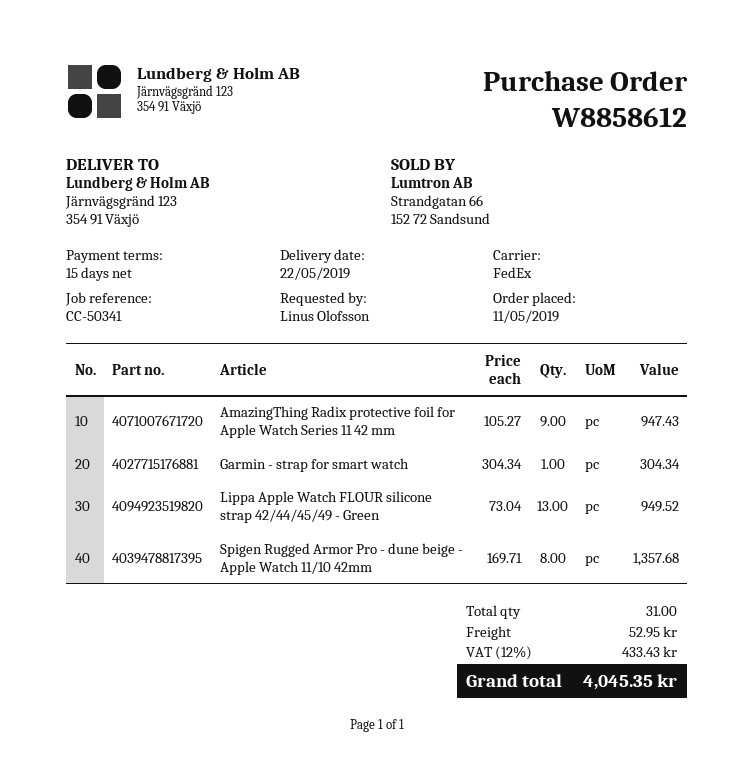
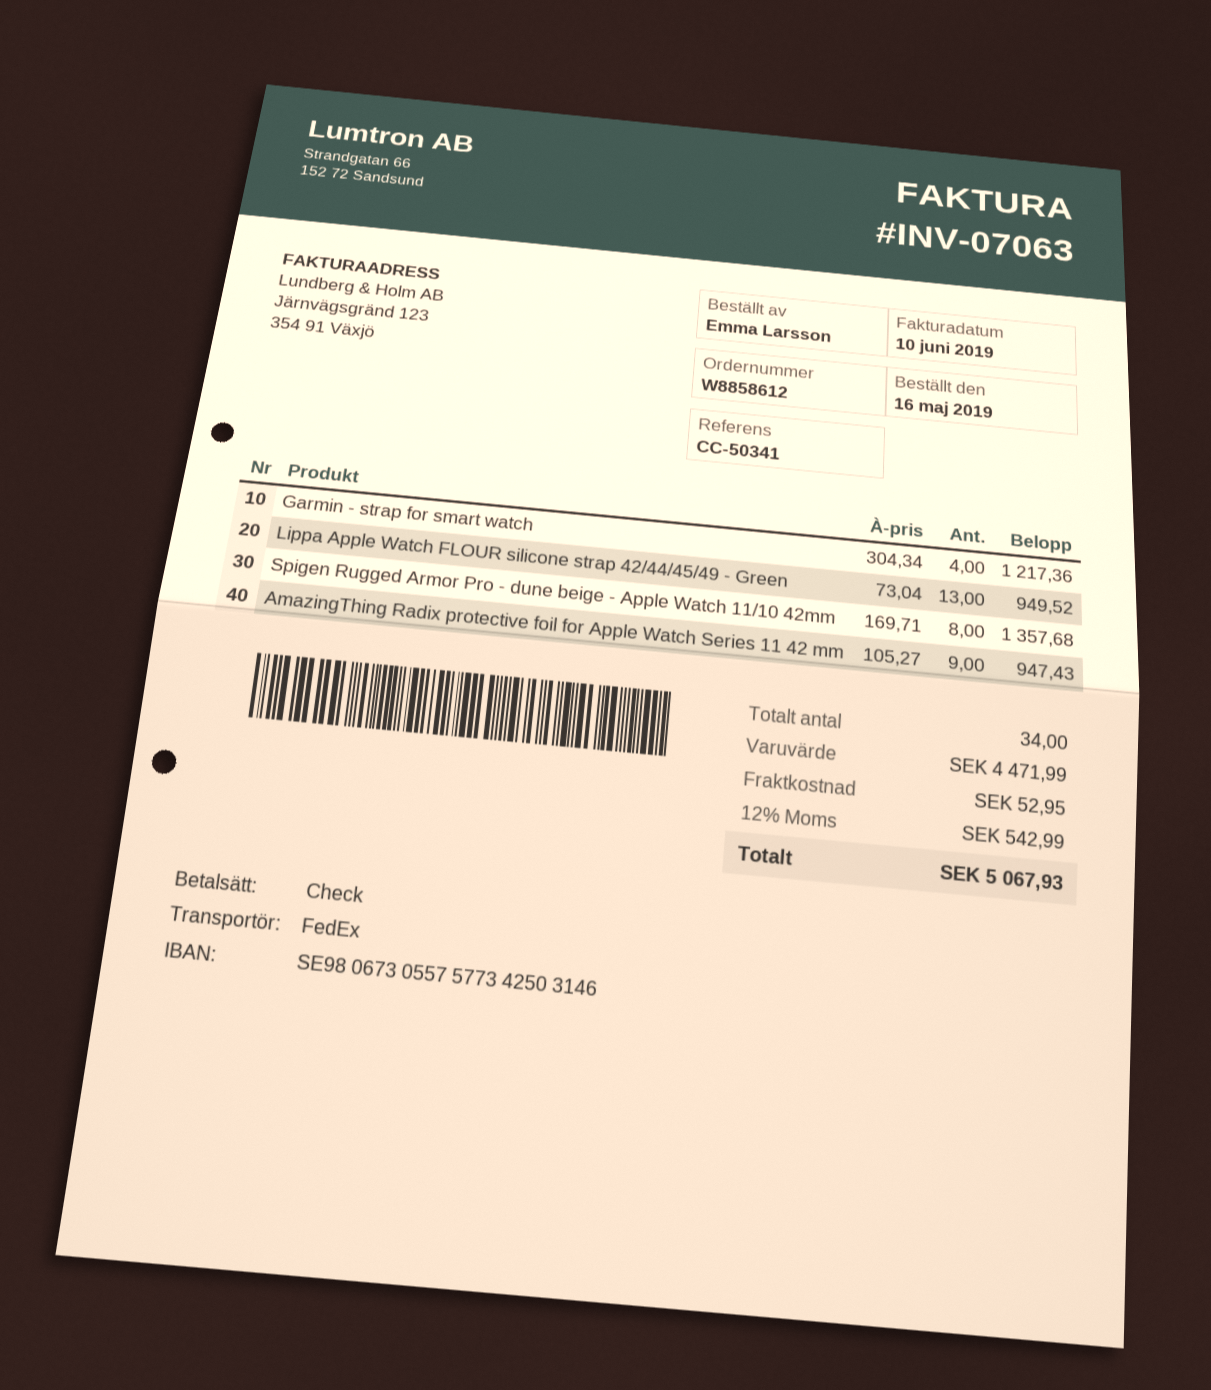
order date: 2019-05-11 -> 2019-05-16
ordered by: Linus Olofsson -> Emma Larsson
Garmin - strap for smart watch: 1 x 304.34 = 304.34 -> 4 x 304.34 = 1217.36
total quantity: 31 -> 34
tax: 12% = 433.43 -> 12% = 542.99
total: 4045.35 -> 5067.93

